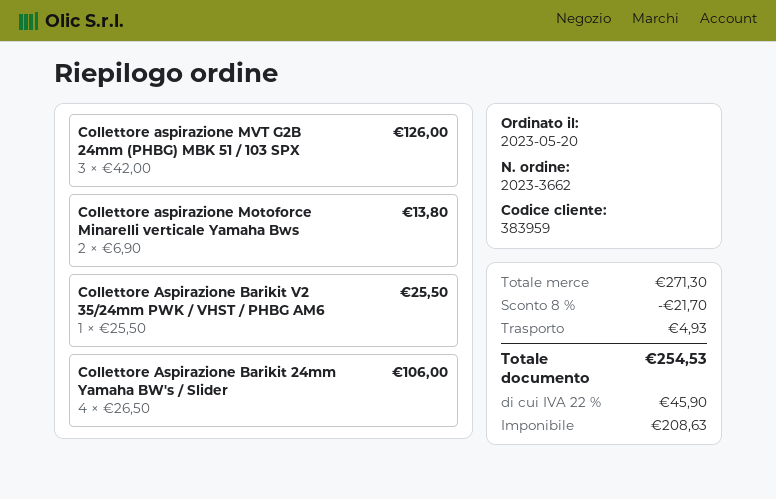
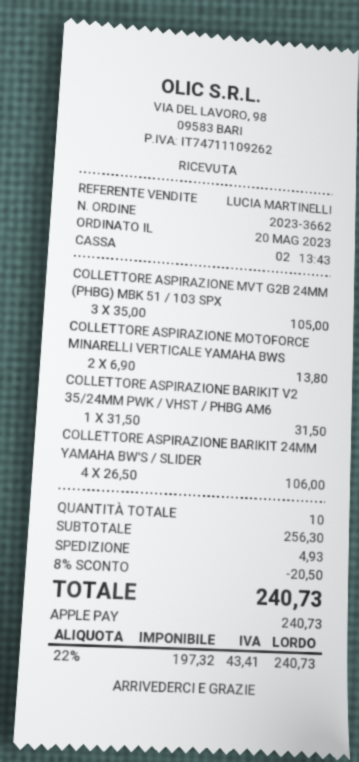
Collettore aspirazione MVT G2B 24mm (PHBG) MBK 51 / 103 SPX: 3 x 42.00 = 126.00 -> 3 x 35.00 = 105.00
Collettore Aspirazione Barikit V2 35/24mm PWK / VHST / PHBG AM6: 1 x 25.50 = 25.50 -> 1 x 31.50 = 31.50
subtotal: 271.30 -> 256.30
discount: 8% = 21.70 -> 8% = 20.50
net: 208.63 -> 197.32
tax: 22% = 45.90 -> 22% = 43.41
total: 254.53 -> 240.73

